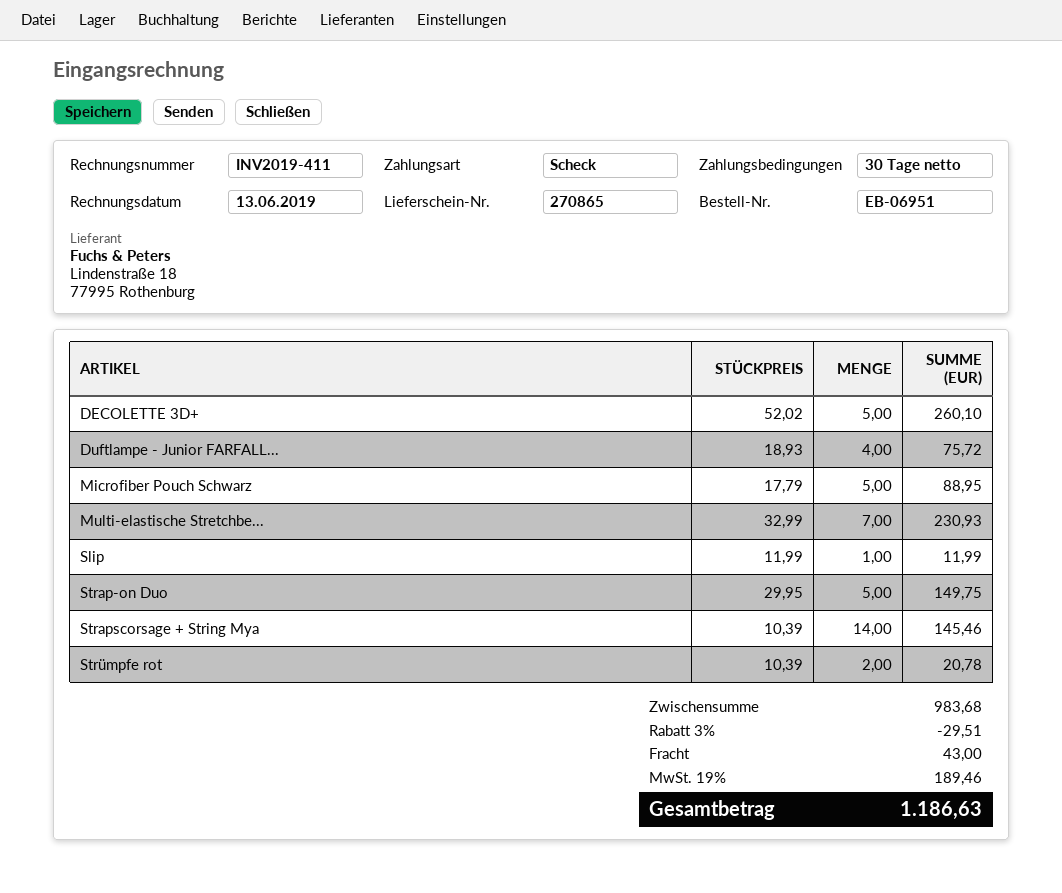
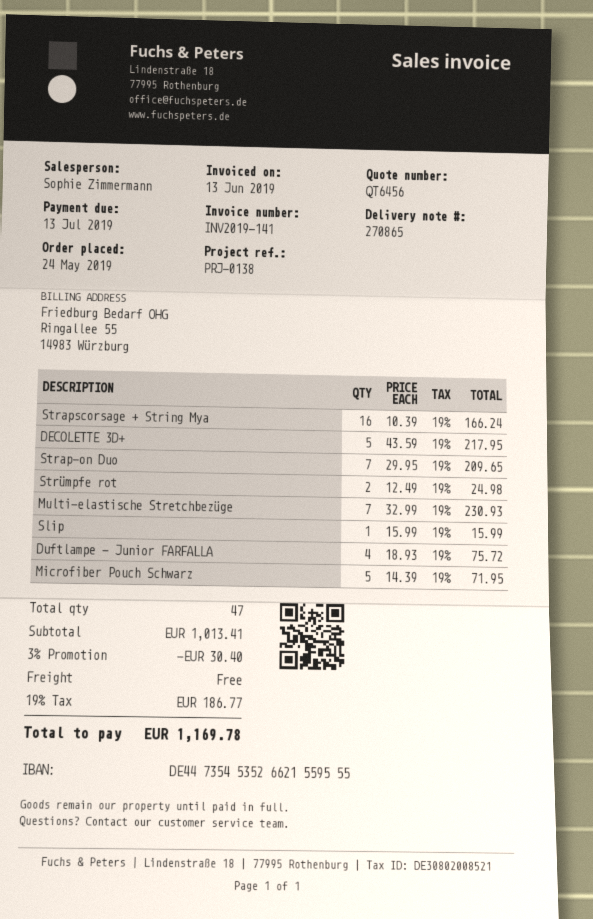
invoice number: INV2019-411 -> INV2019-141
DECOLETTE 3D+: 5 x 52.02 = 260.10 -> 5 x 43.59 = 217.95
Microfiber Pouch Schwarz: 5 x 17.79 = 88.95 -> 5 x 14.39 = 71.95
Slip: 1 x 11.99 = 11.99 -> 1 x 15.99 = 15.99
Strap-on Duo: 5 x 29.95 = 149.75 -> 7 x 29.95 = 209.65
Strapscorsage + String Mya: 14 x 10.39 = 145.46 -> 16 x 10.39 = 166.24
Strümpfe rot: 2 x 10.39 = 20.78 -> 2 x 12.49 = 24.98
subtotal: 983.68 -> 1013.41
discount: 3% = 29.51 -> 3% = 30.40
shipping: 43.00 -> 0.00
tax: 19% = 189.46 -> 19% = 186.77
total: 1186.63 -> 1169.78

